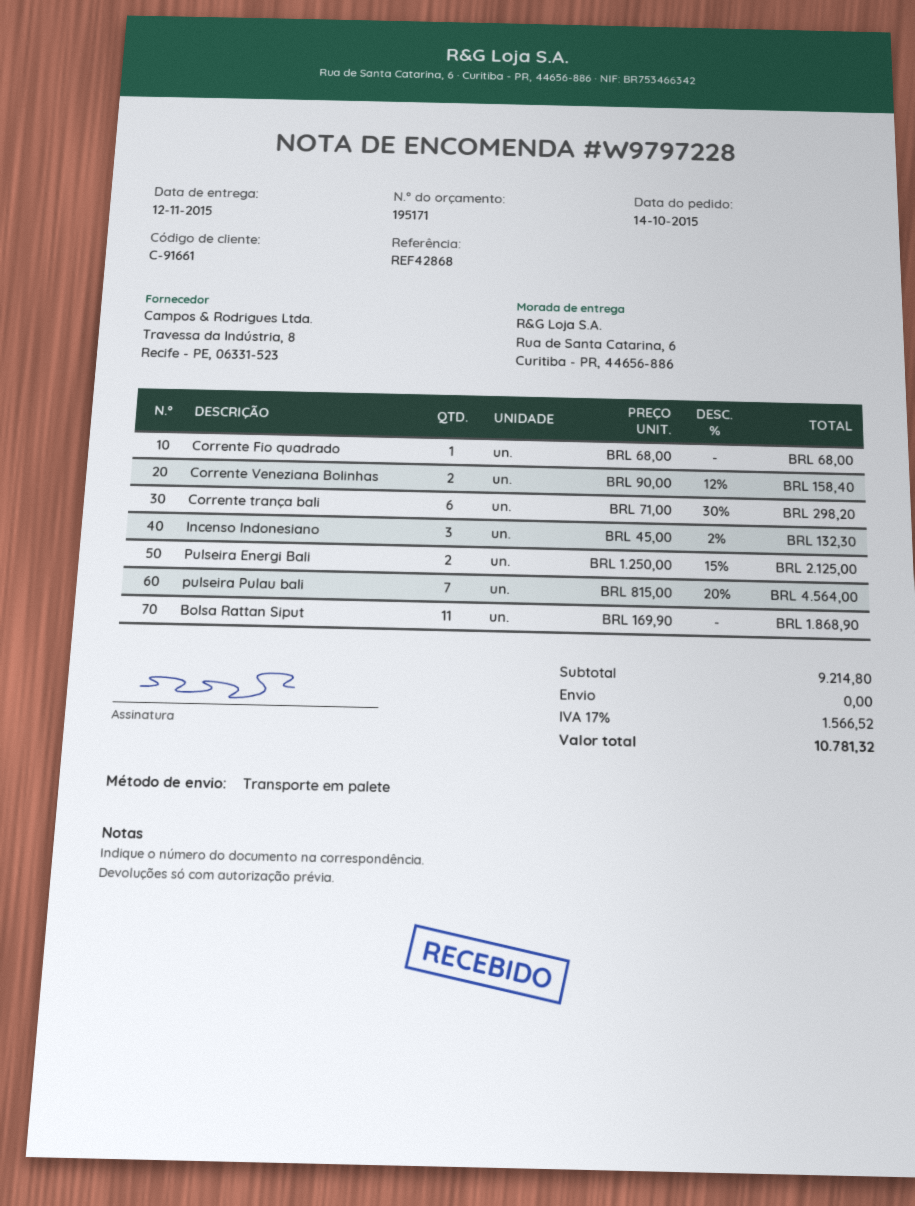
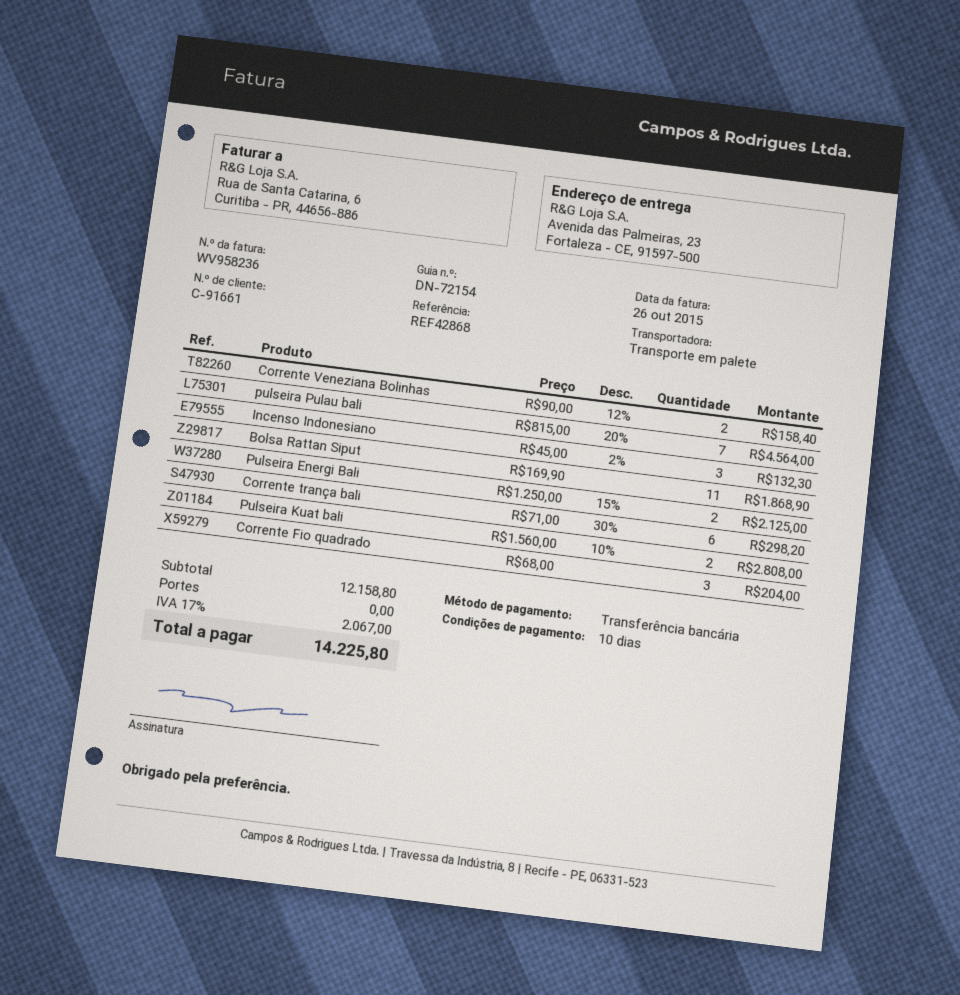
ship to: Rua de Santa Catarina, 6, Curitiba - PR, 44656-886 -> Avenida das Palmeiras, 23, Fortaleza - CE, 91597-500
Corrente Fio quadrado: 1 x 68.00 = 68.00 -> 3 x 68.00 = 204.00
Pulseira Kuat bali: none -> 2 x 1560.00 - 10% = 2808.00
subtotal: 9214.80 -> 12158.80
tax: 17% = 1566.52 -> 17% = 2067.00
total: 10781.32 -> 14225.80

